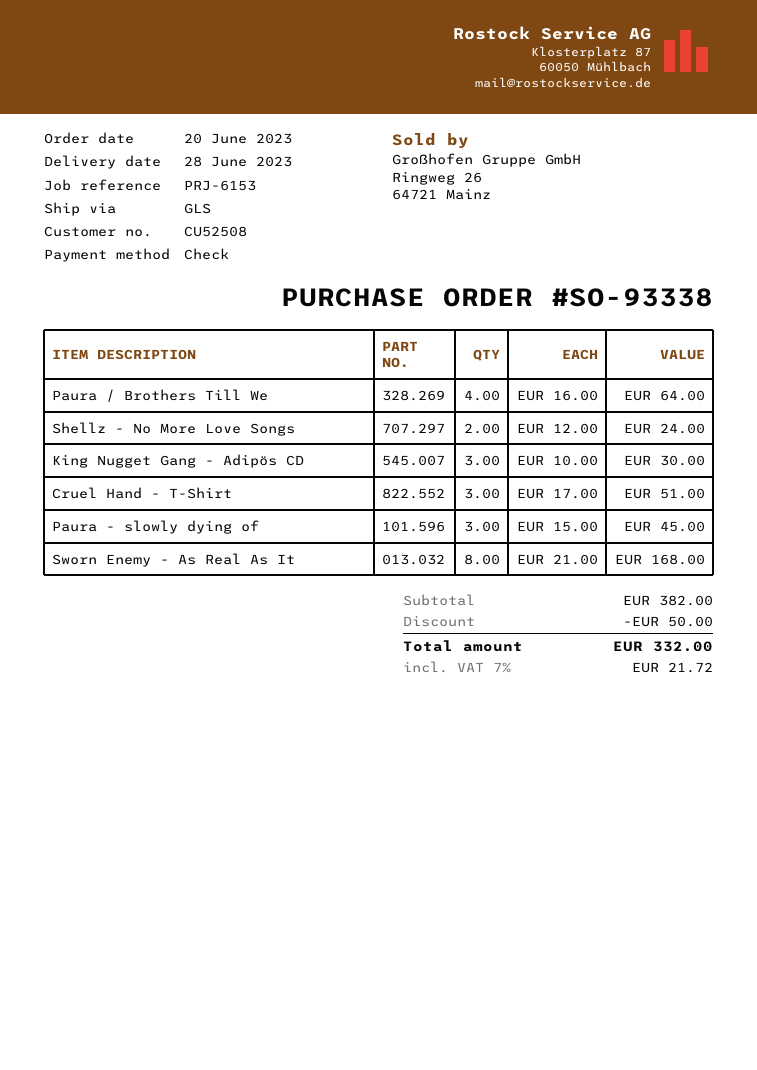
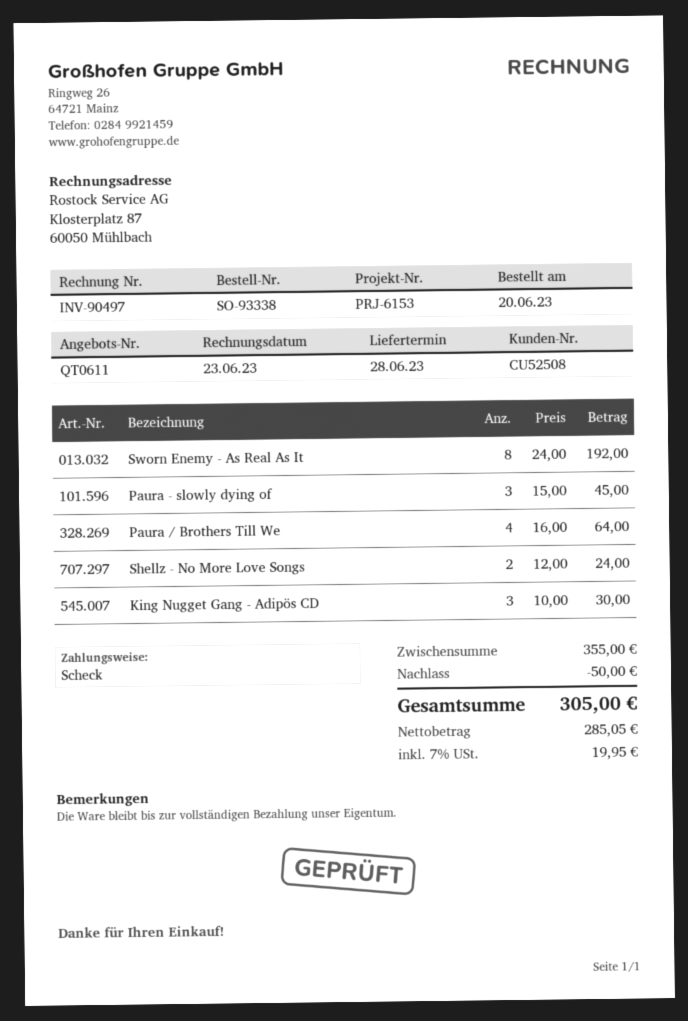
Cruel Hand - T-Shirt: 3 x 17.00 = 51.00 -> none
Sworn Enemy - As Real As It: 8 x 21.00 = 168.00 -> 8 x 24.00 = 192.00
subtotal: 382.00 -> 355.00
tax: 7% = 21.72 -> 7% = 19.95
total: 332.00 -> 305.00

